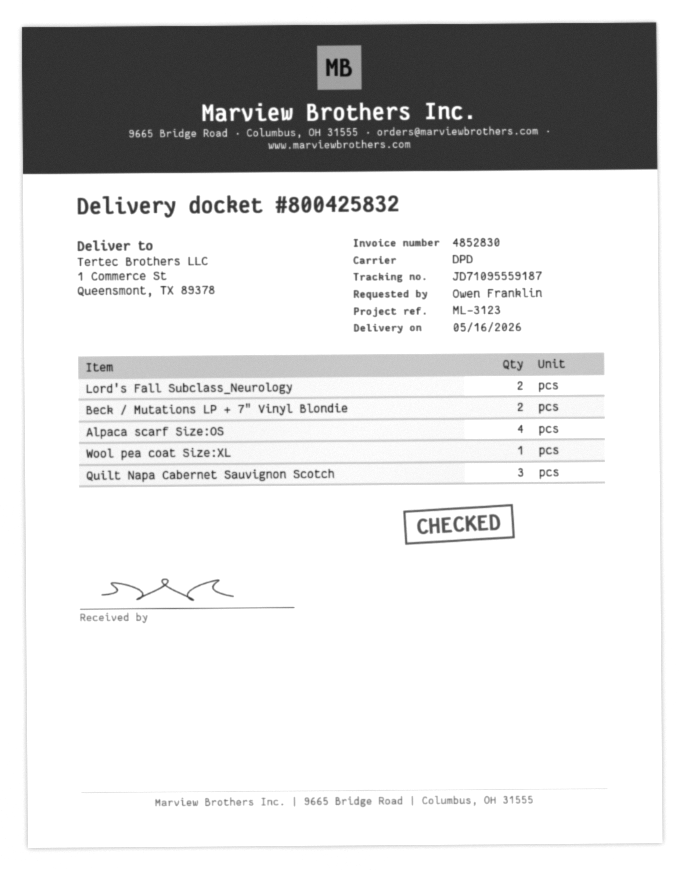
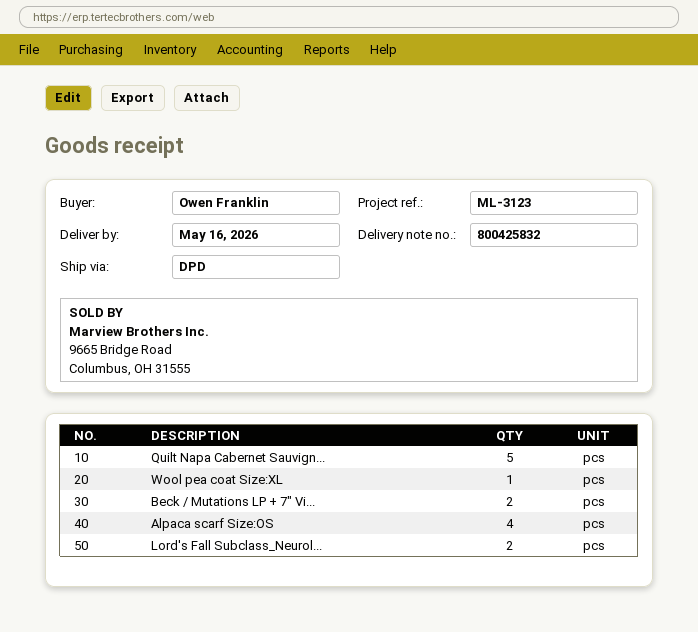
Quilt Napa Cabernet Sauvignon Scotch: 3 -> 5

